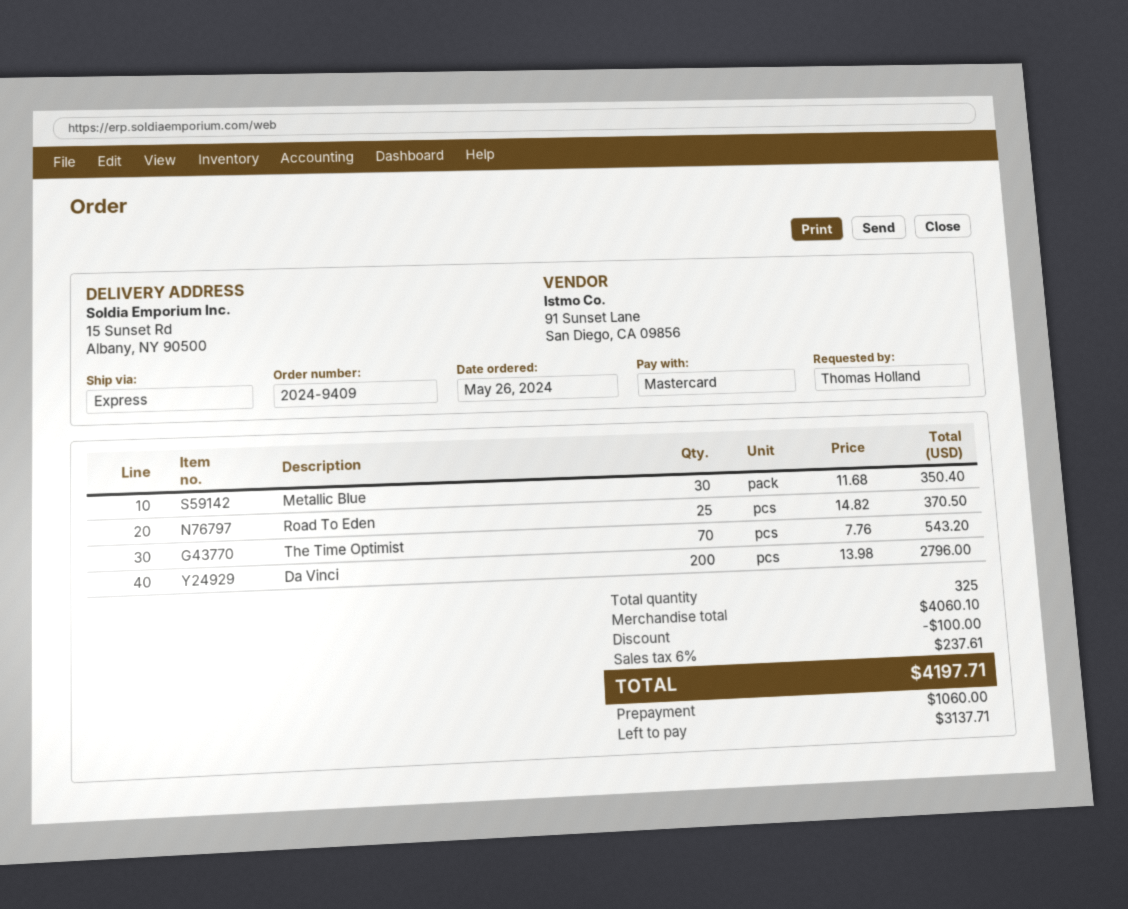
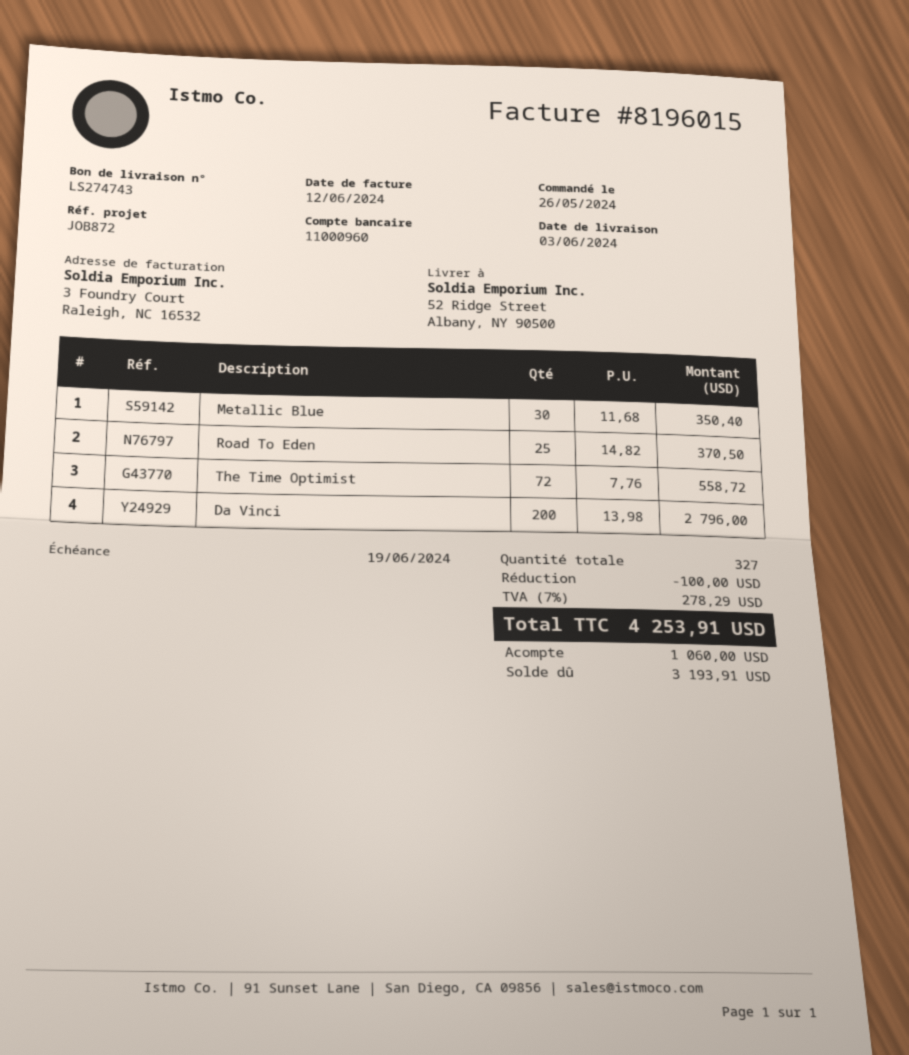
ship to: 15 Sunset Rd, Albany, NY 90500 -> 52 Ridge Street, Albany, NY 90500
The Time Optimist: 70 x 7.76 = 543.20 -> 72 x 7.76 = 558.72
total quantity: 325 -> 327
tax: 6% = 237.61 -> 7% = 278.29
total: 4197.71 -> 4253.91
balance: 3137.71 -> 3193.91

